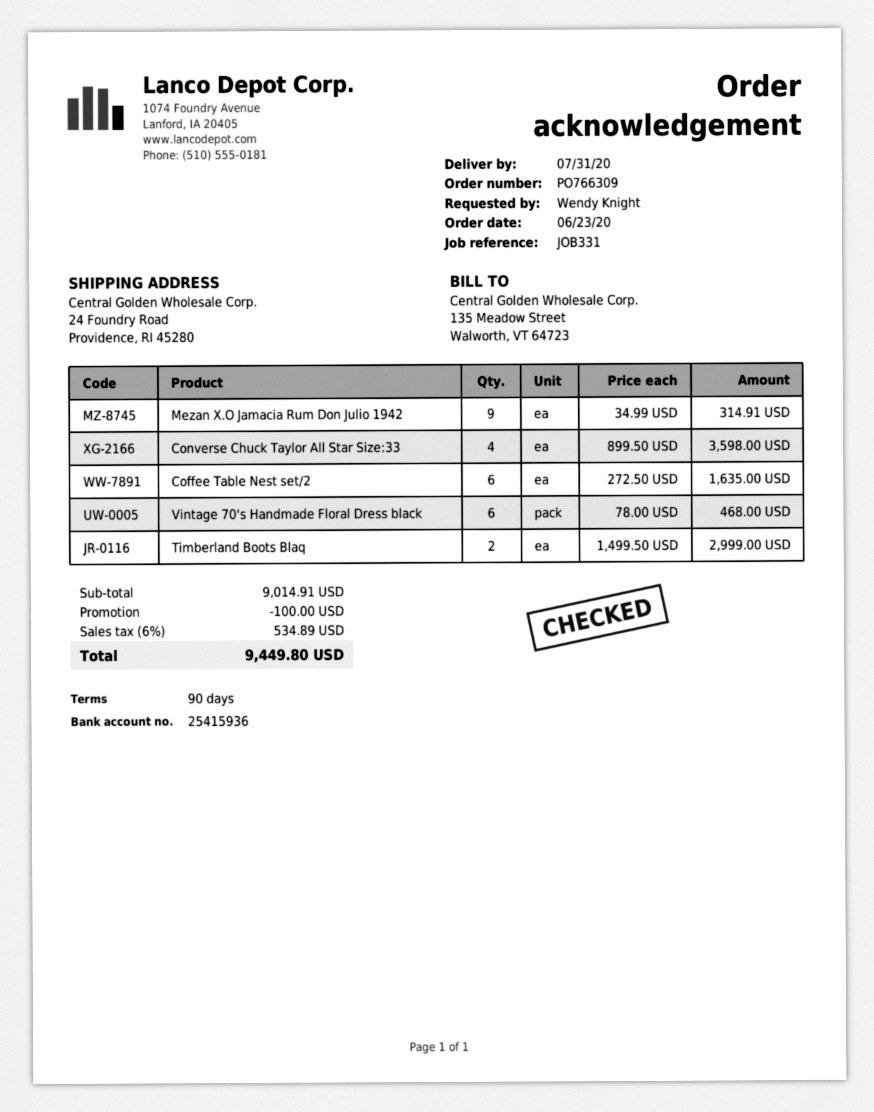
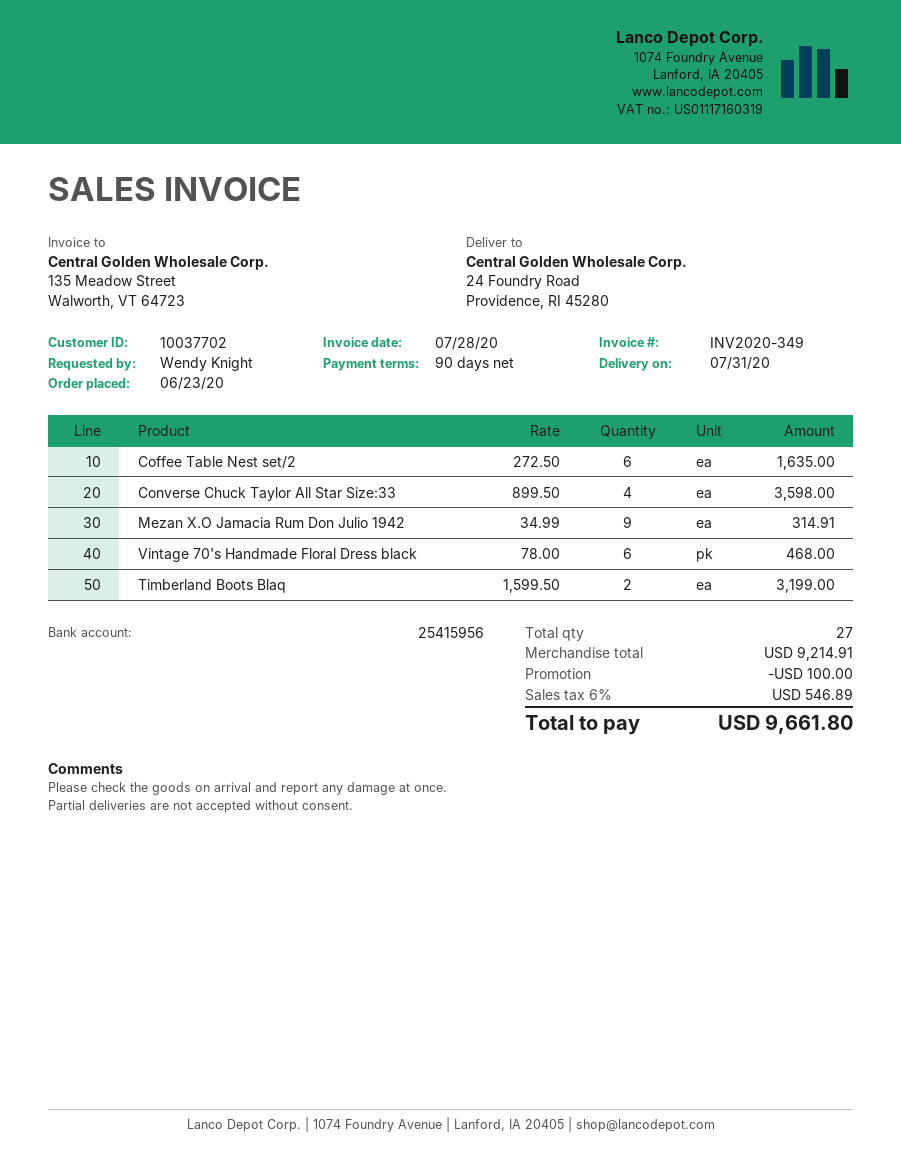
bank account: 25415936 -> 25415956
Timberland Boots Blaq: 2 x 1499.50 = 2999.00 -> 2 x 1599.50 = 3199.00
subtotal: 9014.91 -> 9214.91
tax: 6% = 534.89 -> 6% = 546.89
total: 9449.80 -> 9661.80

